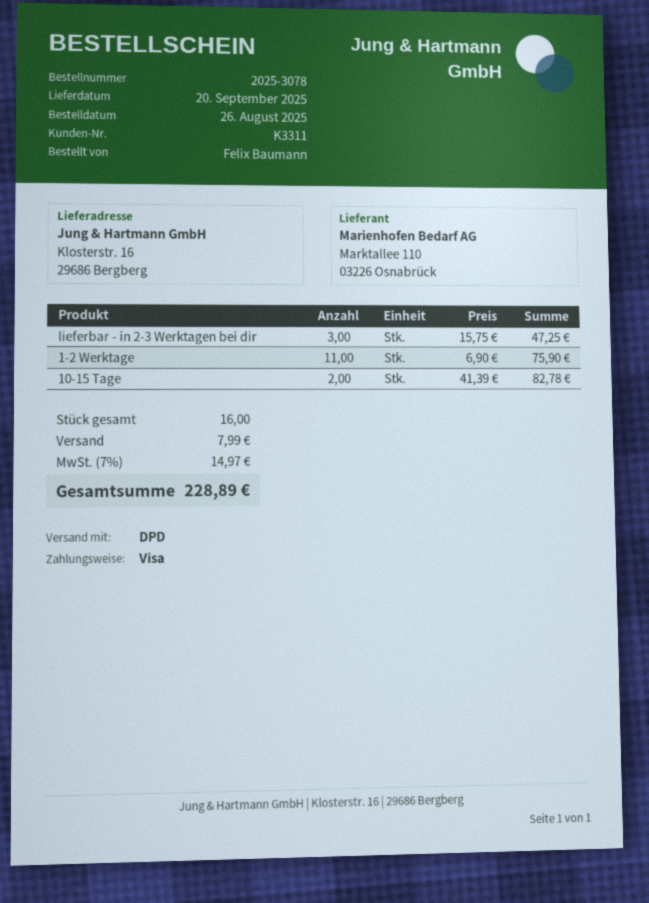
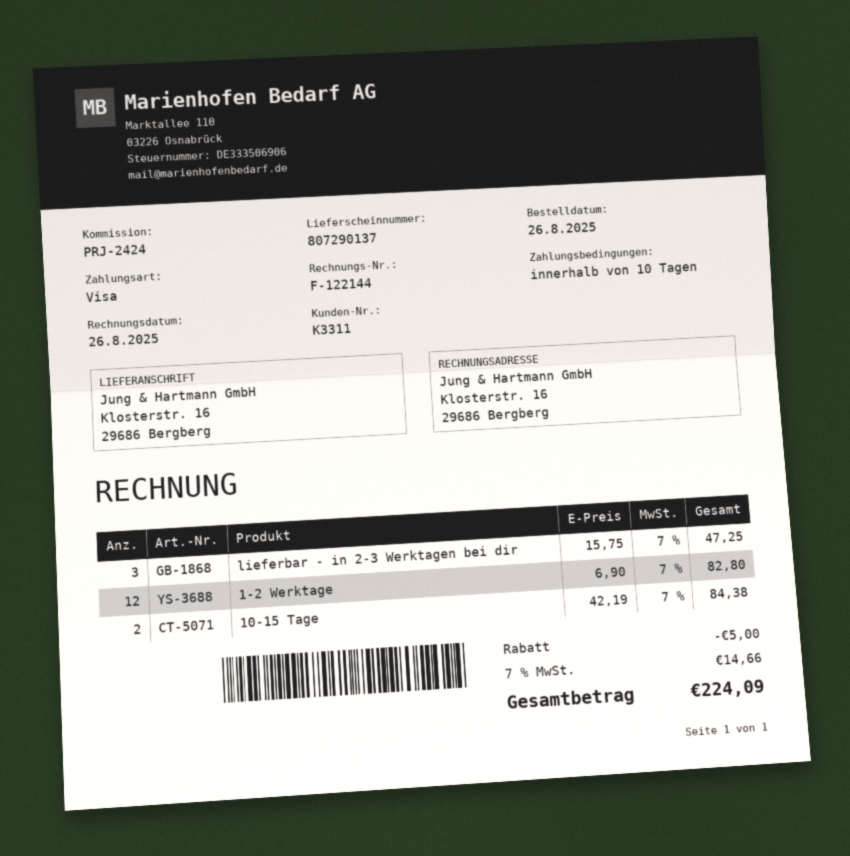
1-2 Werktage: 11 x 6.90 = 75.90 -> 12 x 6.90 = 82.80
10-15 Tage: 2 x 41.39 = 82.78 -> 2 x 42.19 = 84.38
discount: none -> 5.00
shipping: 7.99 -> none
tax: 7% = 14.97 -> 7% = 14.66
total: 228.89 -> 224.09

